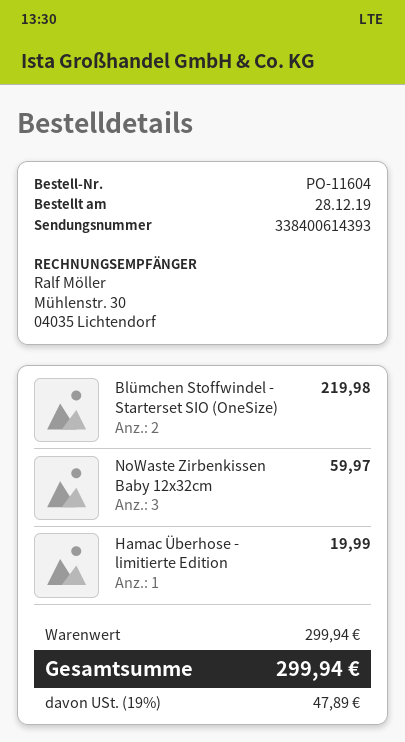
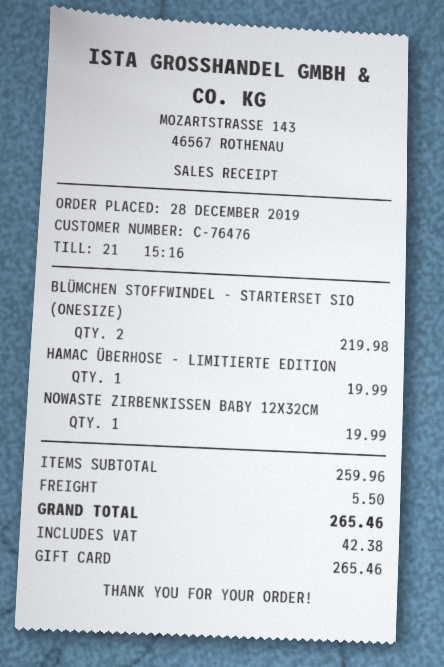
NoWaste Zirbenkissen Baby 12x32cm: 3 for 59.97 -> 1 for 19.99
subtotal: 299.94 -> 259.96
shipping: none -> 5.50
tax: 47.89 -> 42.38
total: 299.94 -> 265.46

